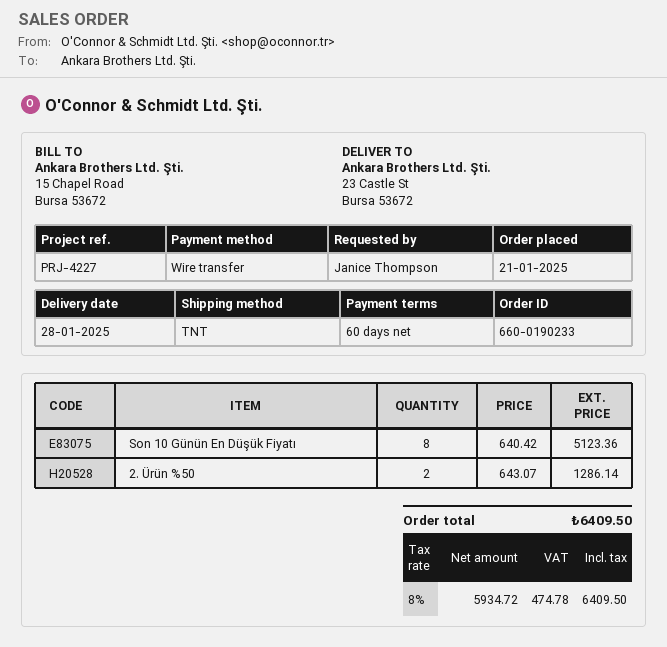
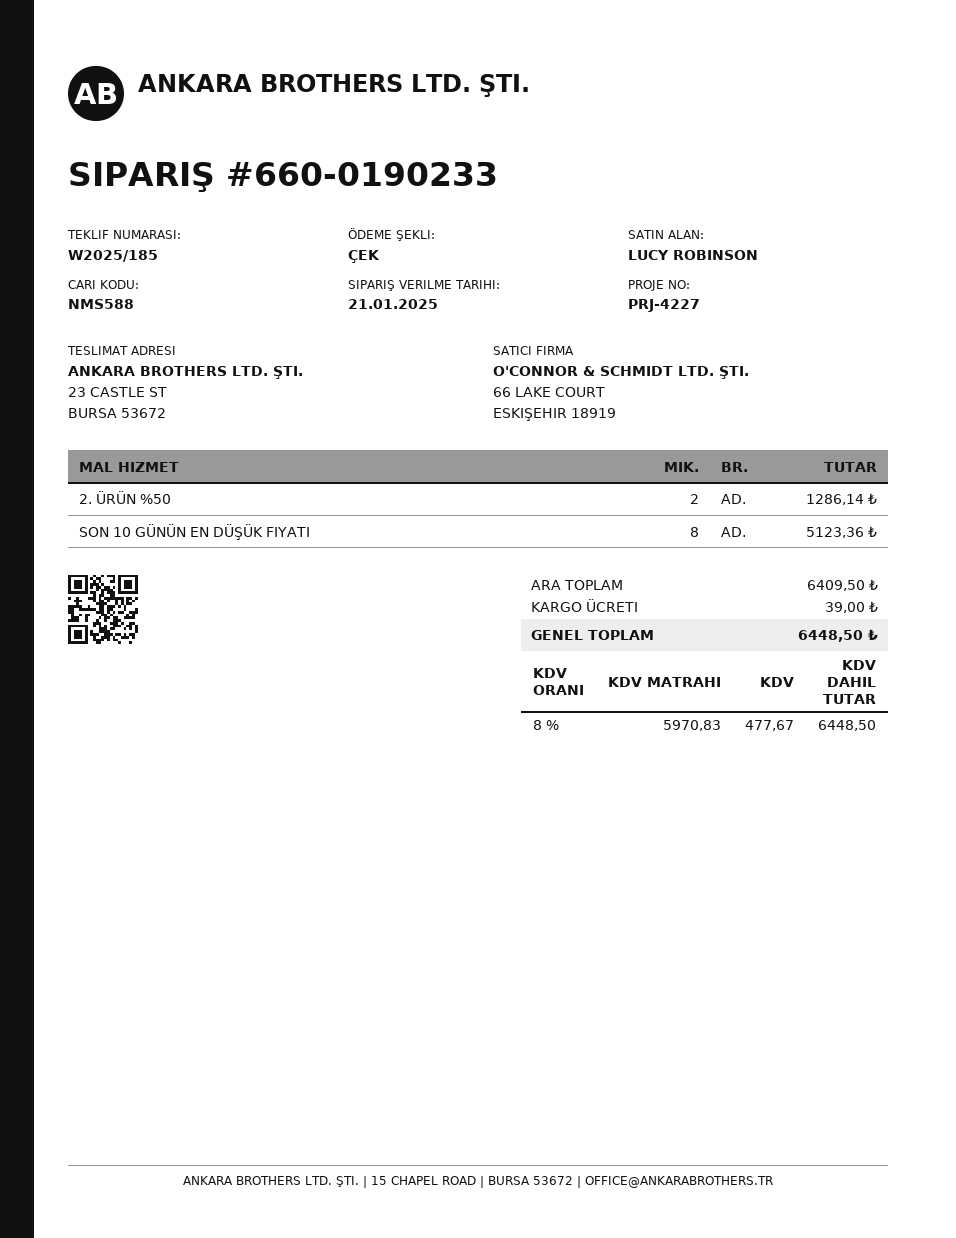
ordered by: Janice Thompson -> LUCY ROBINSON
payment method: bank transfer -> cheque
shipping: none -> 39.00
net: 5934.72 -> 5970.83
tax: 8% = 474.78 -> 8% = 477.67
total: 6409.50 -> 6448.50

